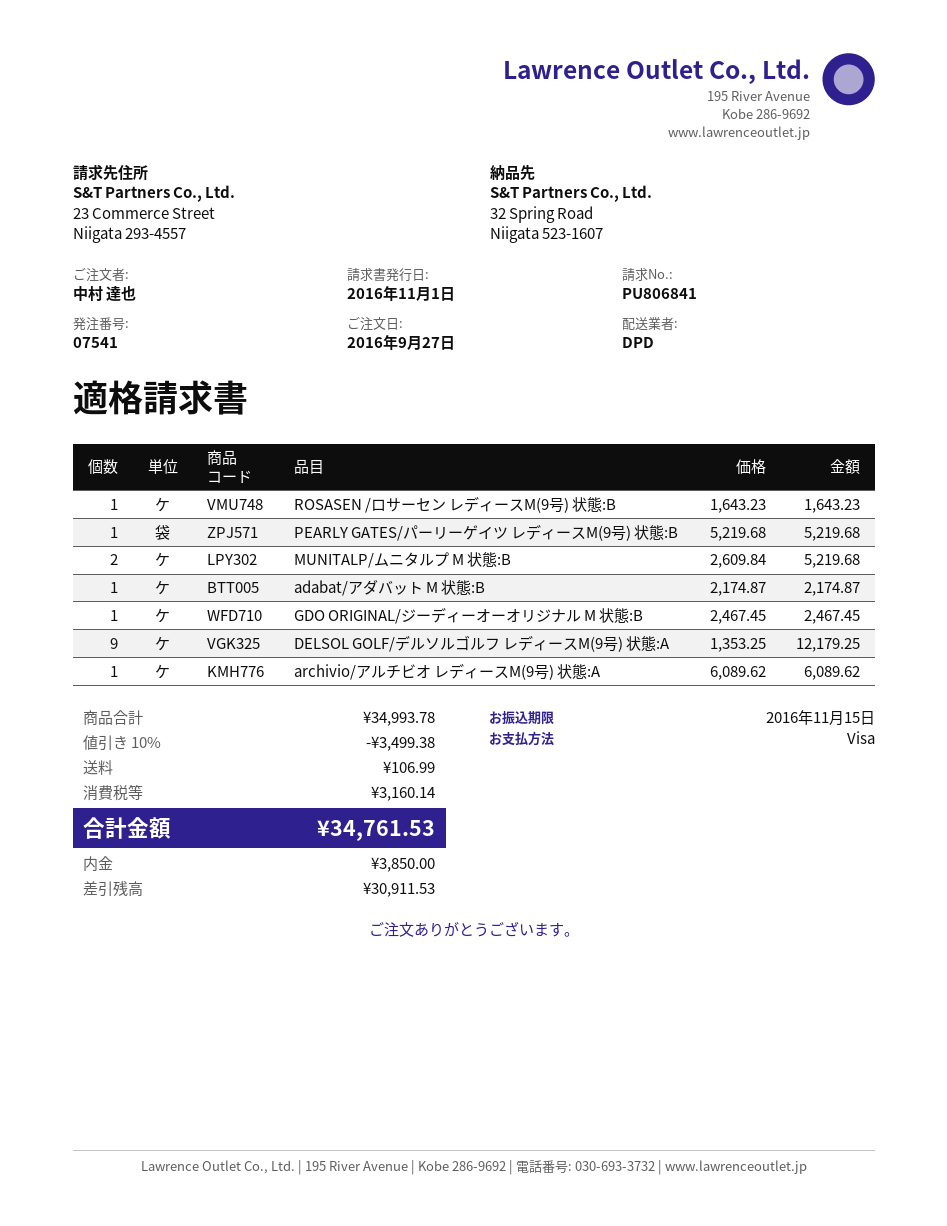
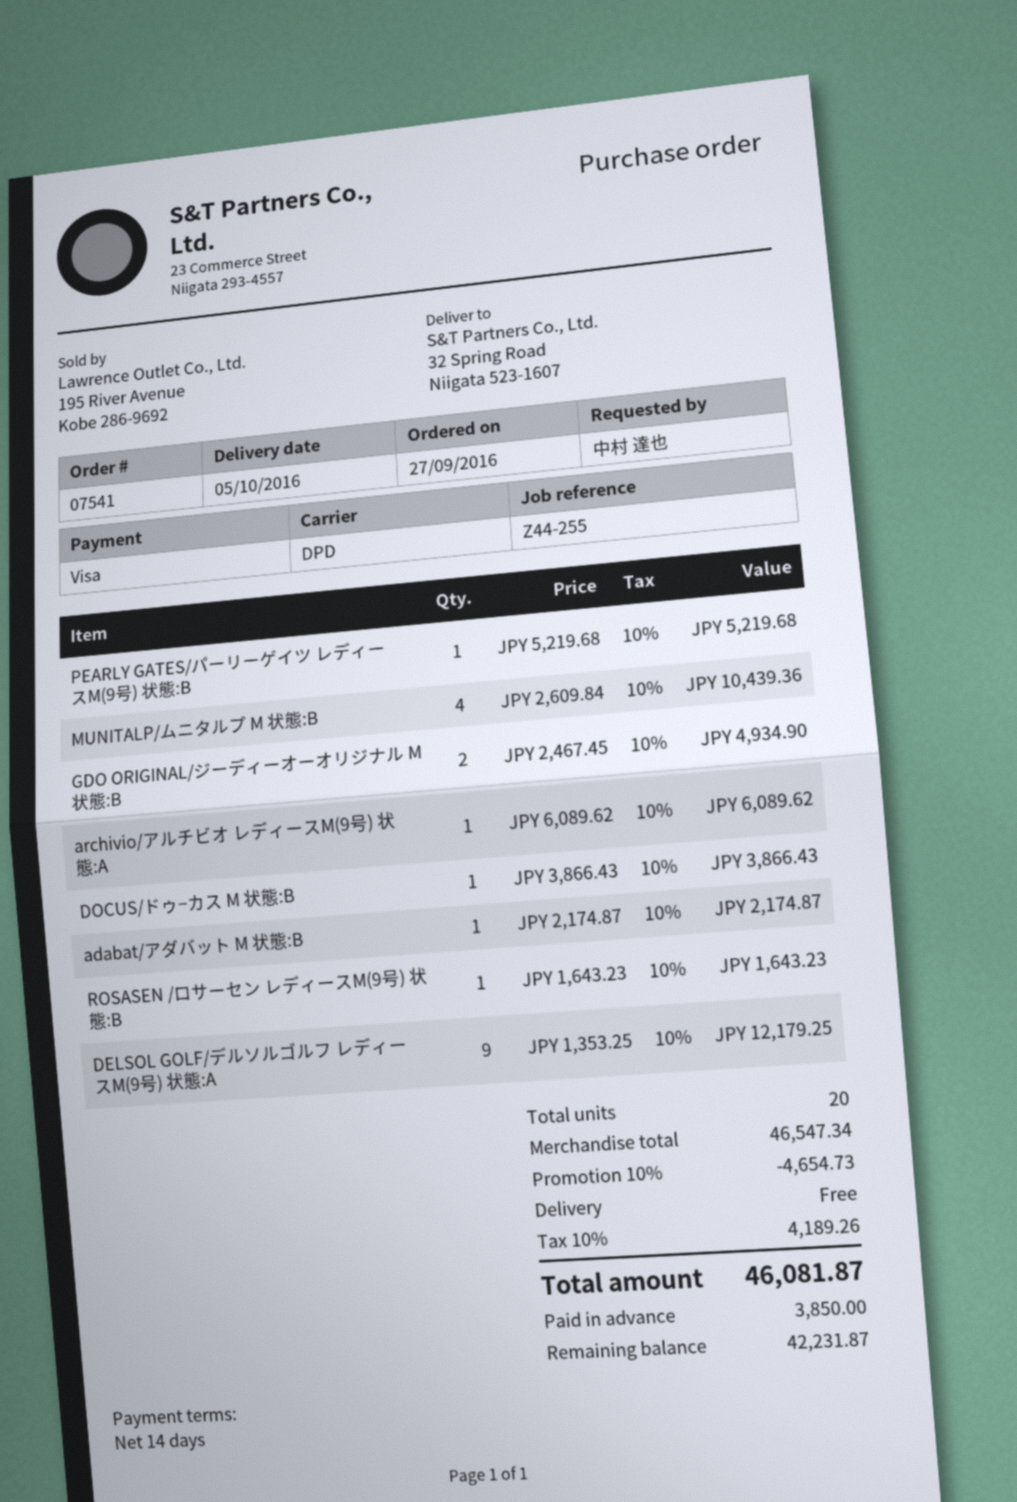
MUNITALP/ムニタルプ M 状態:B: 2 x 2609.84 = 5219.68 -> 4 x 2609.84 = 10439.36
GDO ORIGINAL/ジーディーオーオリジナル M 状態:B: 1 x 2467.45 = 2467.45 -> 2 x 2467.45 = 4934.90
DOCUS/ドゥ−カス M 状態:B: none -> 1 x 3866.43 = 3866.43
subtotal: 34993.78 -> 46547.34
discount: 10% = 3499.38 -> 10% = 4654.73
shipping: 106.99 -> 0.00
tax: 3160.14 -> 4189.26
total: 34761.53 -> 46081.87
balance: 30911.53 -> 42231.87

